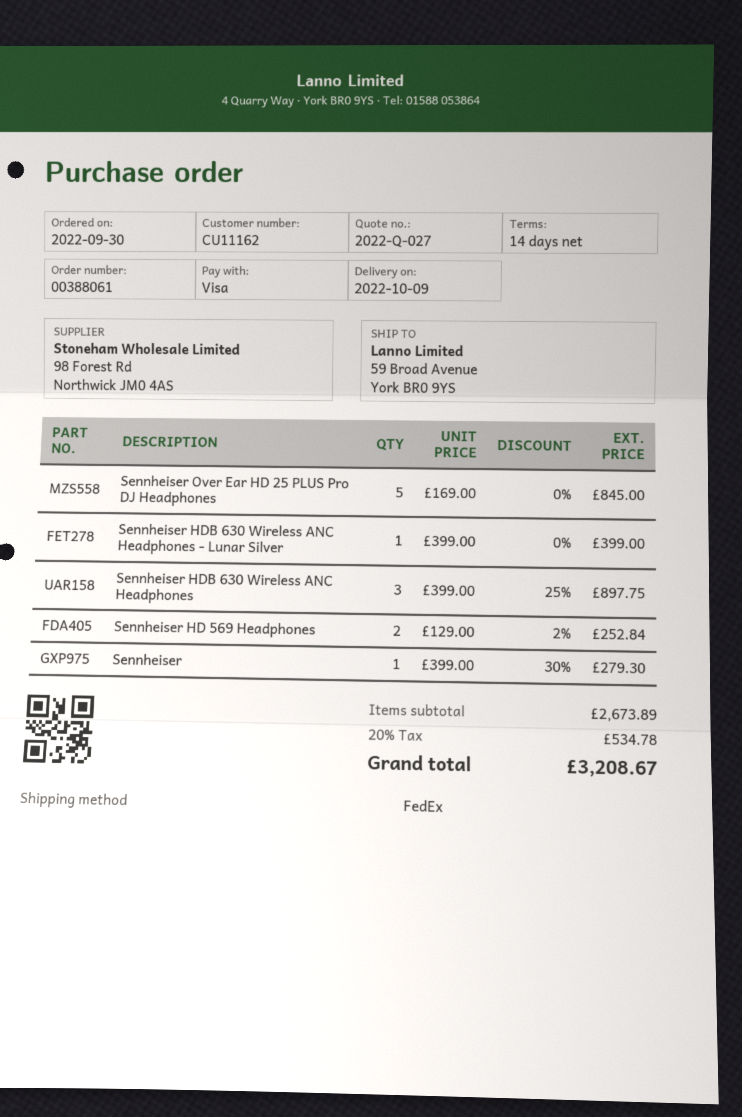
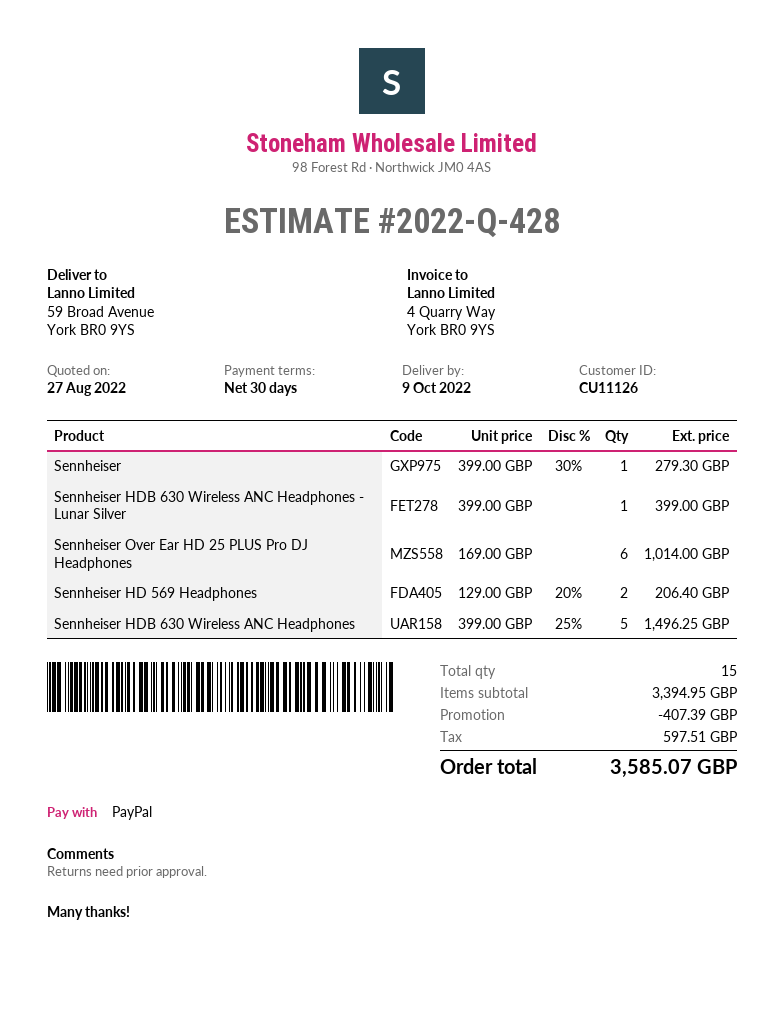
quote number: 2022-Q-027 -> 2022-Q-428
payment terms: 14 days -> 30 days
customer number: CU11162 -> CU11126
payment method: Visa -> PayPal
Sennheiser Over Ear HD 25 PLUS Pro DJ Headphones: 5 x 169.00 = 845.00 -> 6 x 169.00 = 1014.00
Sennheiser HDB 630 Wireless ANC Headphones: 3 x 399.00 - 25% = 897.75 -> 5 x 399.00 - 25% = 1496.25
Sennheiser HD 569 Headphones: 2 x 129.00 - 2% = 252.84 -> 2 x 129.00 - 20% = 206.40
subtotal: 2673.89 -> 3394.95
discount: none -> 407.39
tax: 534.78 -> 597.51
total: 3208.67 -> 3585.07

